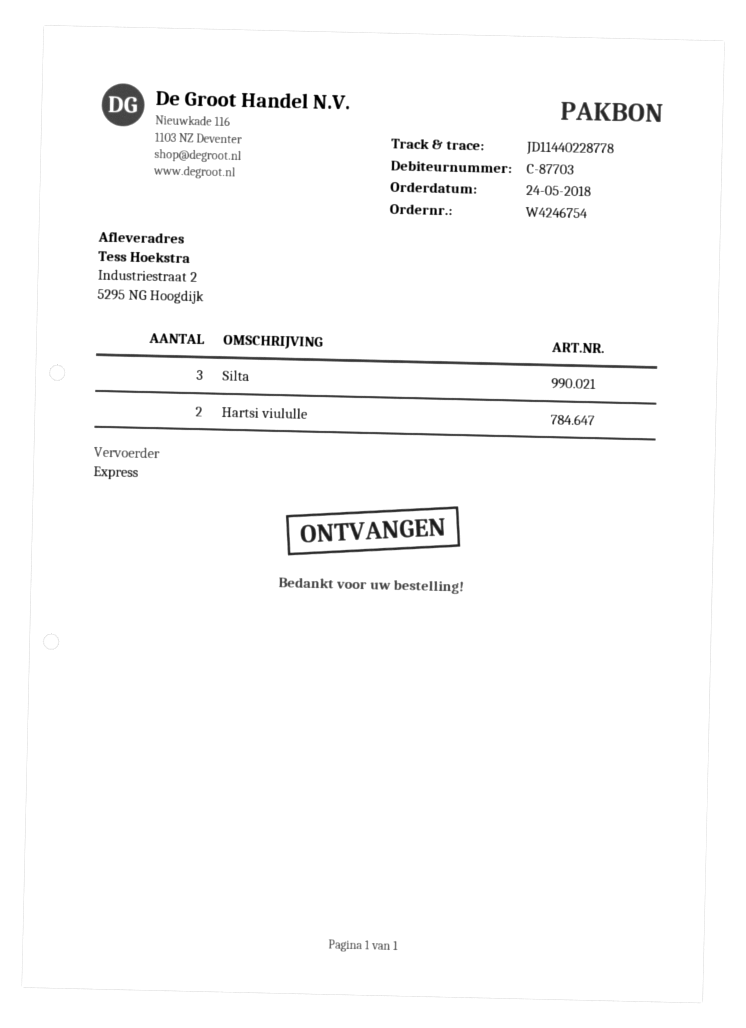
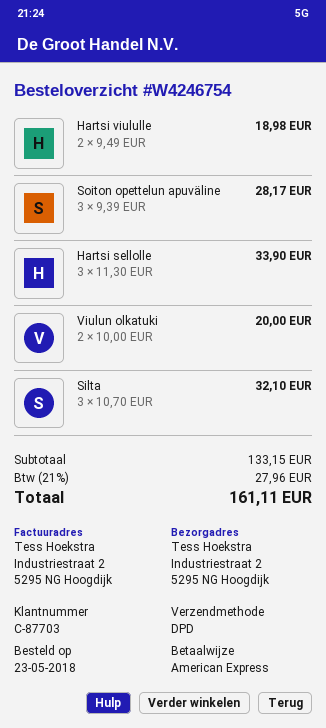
order date: 2018-05-24 -> 2018-05-23
shipping method: express -> DPD
Soiton opettelun apuväline: none -> 3
Hartsi sellolle: none -> 3
Viulun olkatuki: none -> 2

